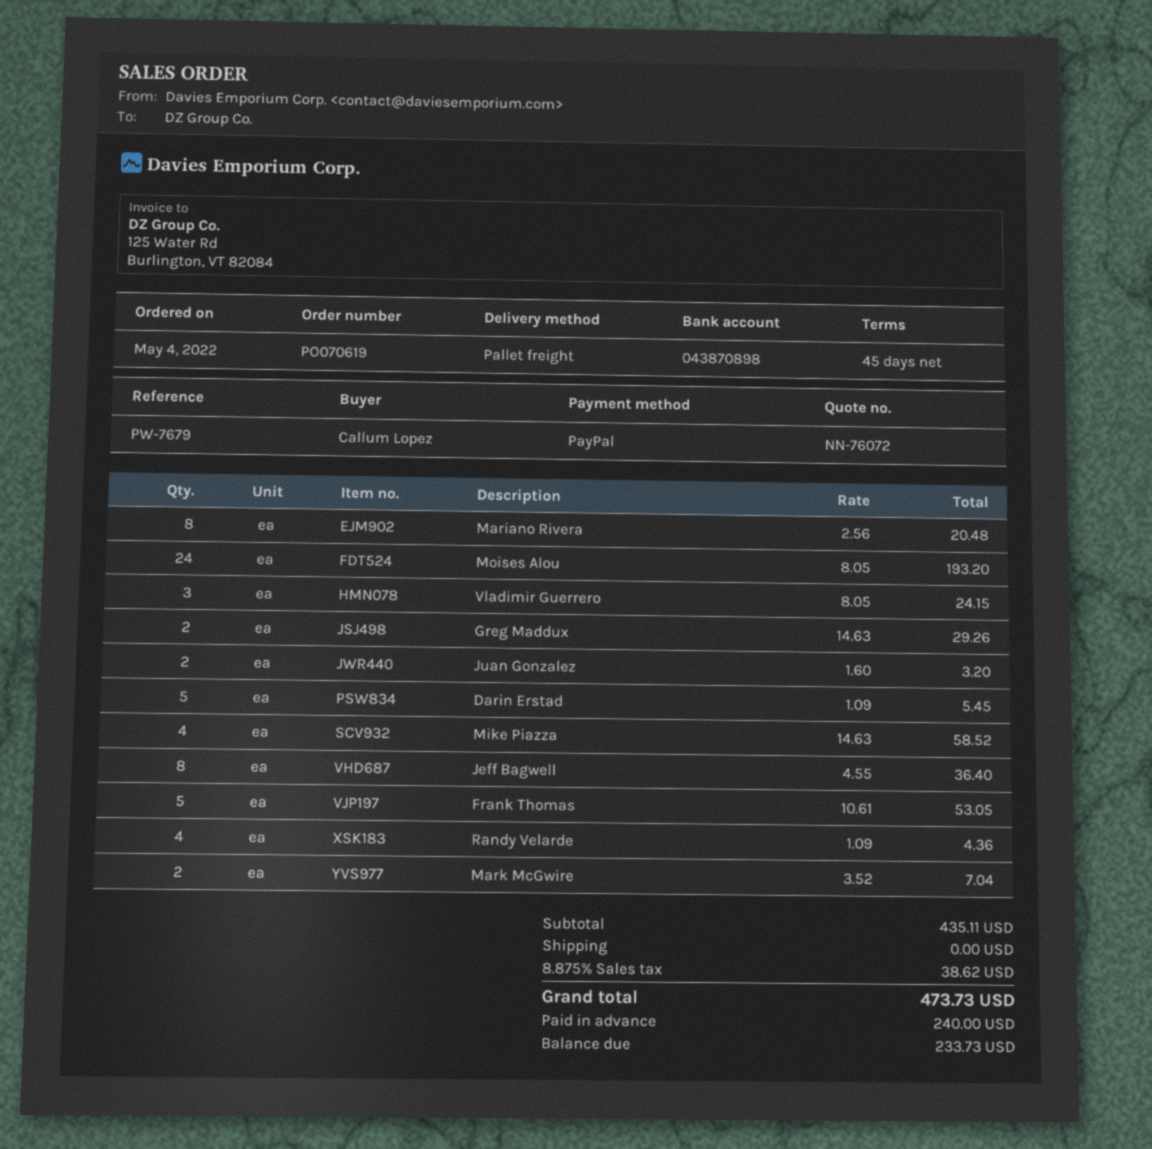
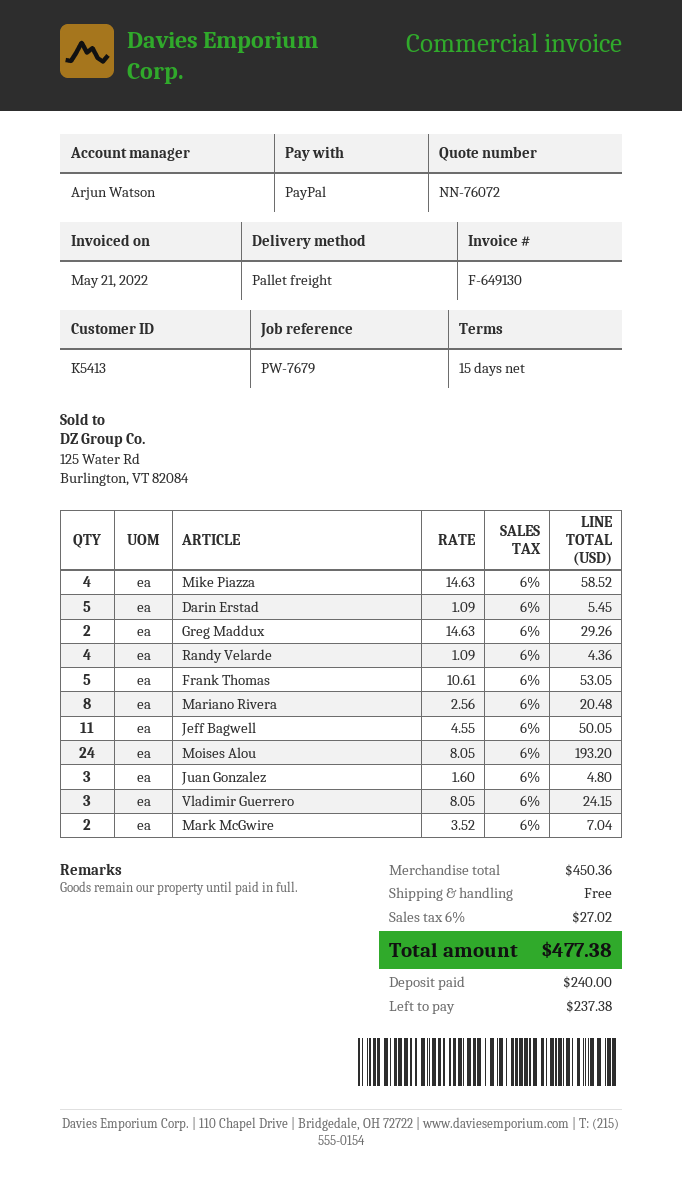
payment terms: 45 days -> 15 days
Juan Gonzalez: 2 x 1.60 = 3.20 -> 3 x 1.60 = 4.80
Jeff Bagwell: 8 x 4.55 = 36.40 -> 11 x 4.55 = 50.05
subtotal: 435.11 -> 450.36
tax: 8.875% = 38.62 -> 6% = 27.02
total: 473.73 -> 477.38
balance: 233.73 -> 237.38

